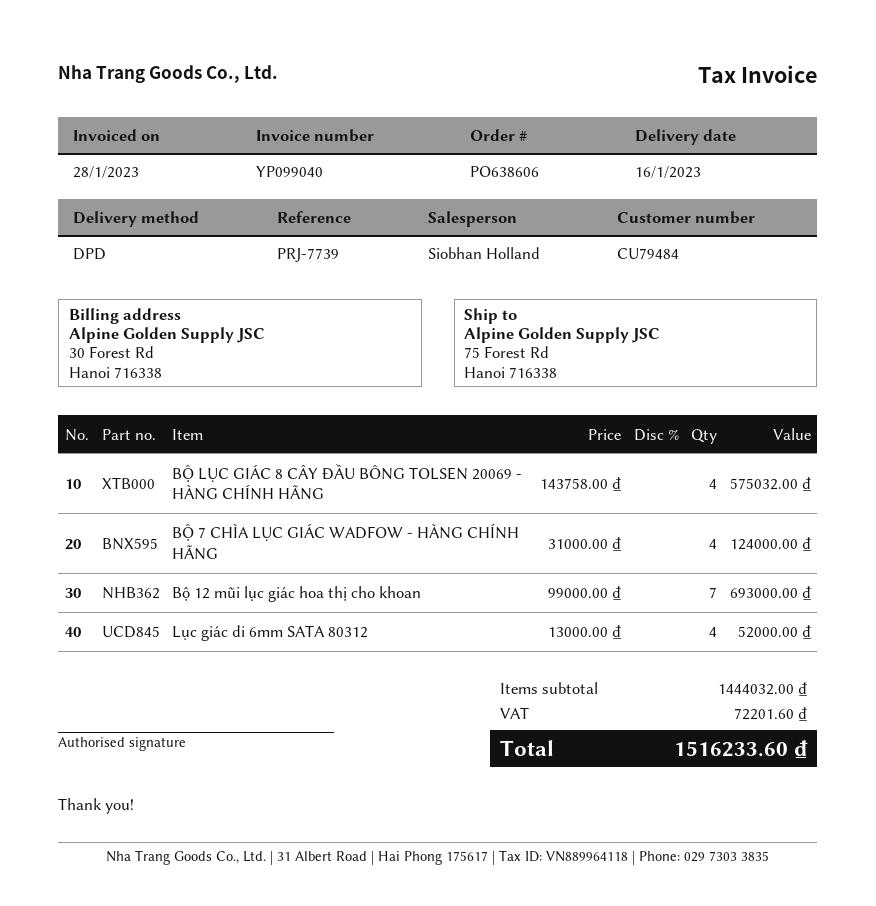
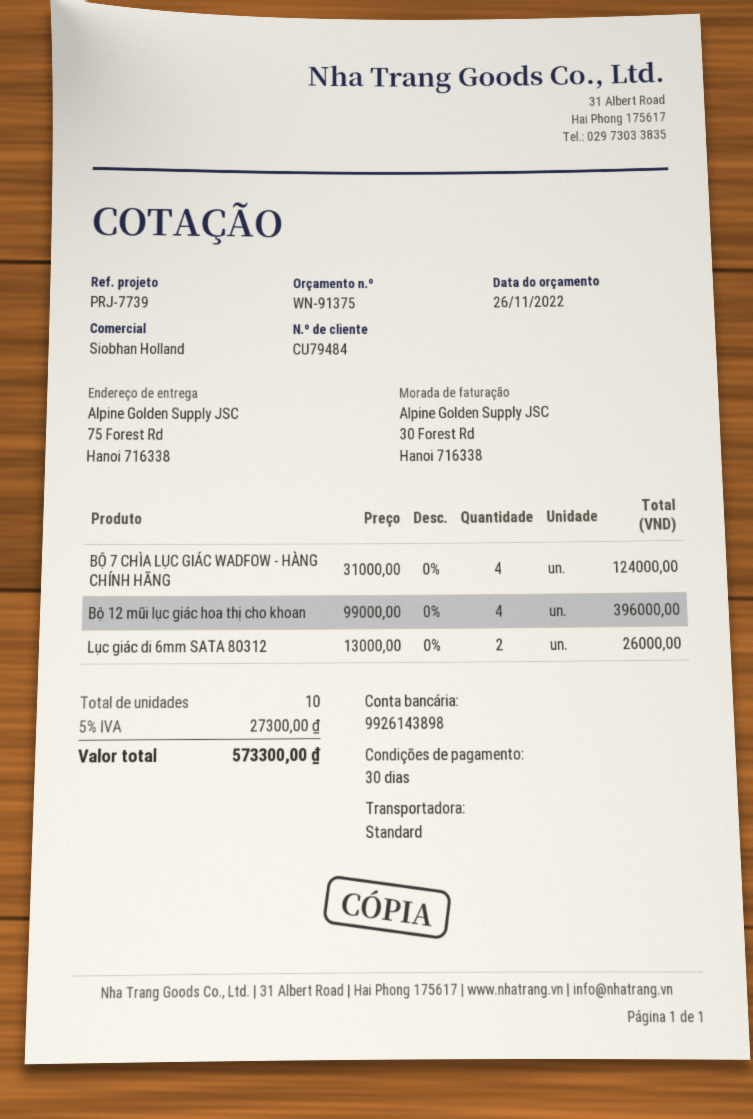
shipping method: DPD -> standard
BỘ LỤC GIÁC 8 CÂY ĐẦU BÔNG TOLSEN 20069 - HÀNG CHÍNH HÃNG: 4 x 143758.00 = 575032.00 -> none
Bộ 12 mũi lục giác hoa thị cho khoan: 7 x 99000.00 = 693000.00 -> 4 x 99000.00 = 396000.00
Lục giác di 6mm SATA 80312: 4 x 13000.00 = 52000.00 -> 2 x 13000.00 = 26000.00
tax: 72201.60 -> 27300.00
total: 1516233.60 -> 573300.00

